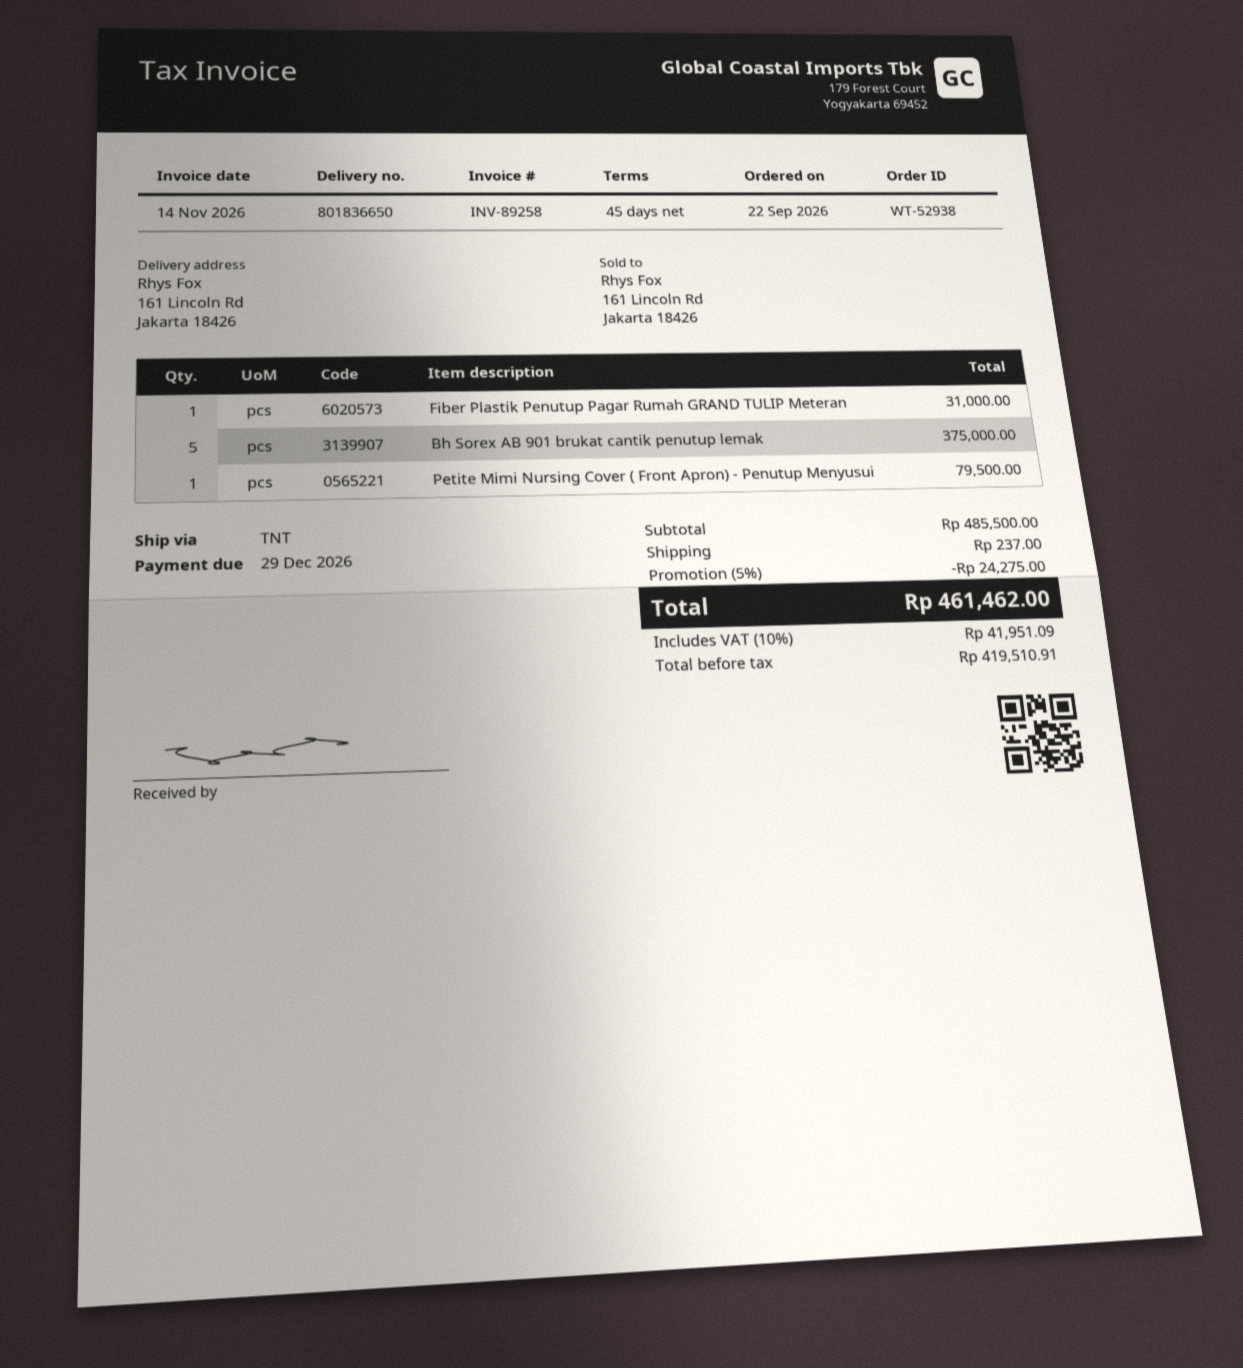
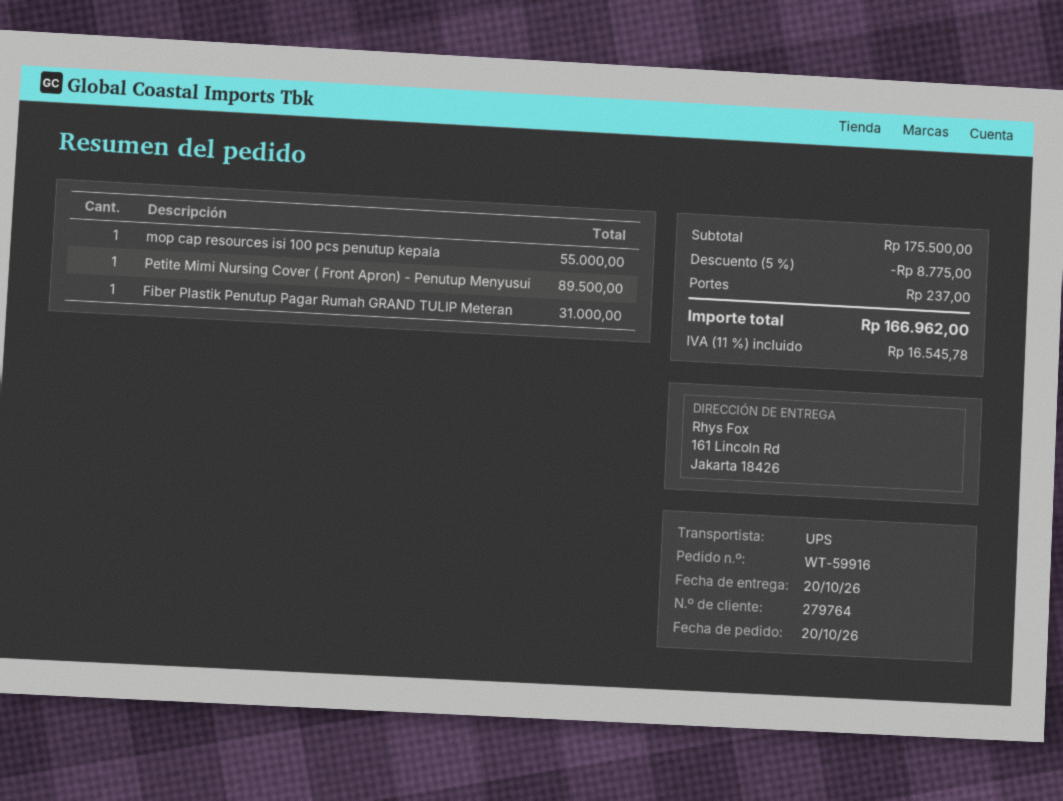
order number: WT-52938 -> WT-59916
order date: 2026-09-22 -> 2026-10-20
shipping method: TNT -> UPS
Bh Sorex AB 901 brukat cantik penutup lemak: 5 for 375000.00 -> none
Petite Mimi Nursing Cover ( Front Apron) - Penutup Menyusui: 1 for 79500.00 -> 1 for 89500.00
mop cap resources isi 100 pcs penutup kepala: none -> 1 for 55000.00
subtotal: 485500.00 -> 175500.00
discount: 5% = 24275.00 -> 5% = 8775.00
tax: 10% = 41951.09 -> 11% = 16545.78
total: 461462.00 -> 166962.00

